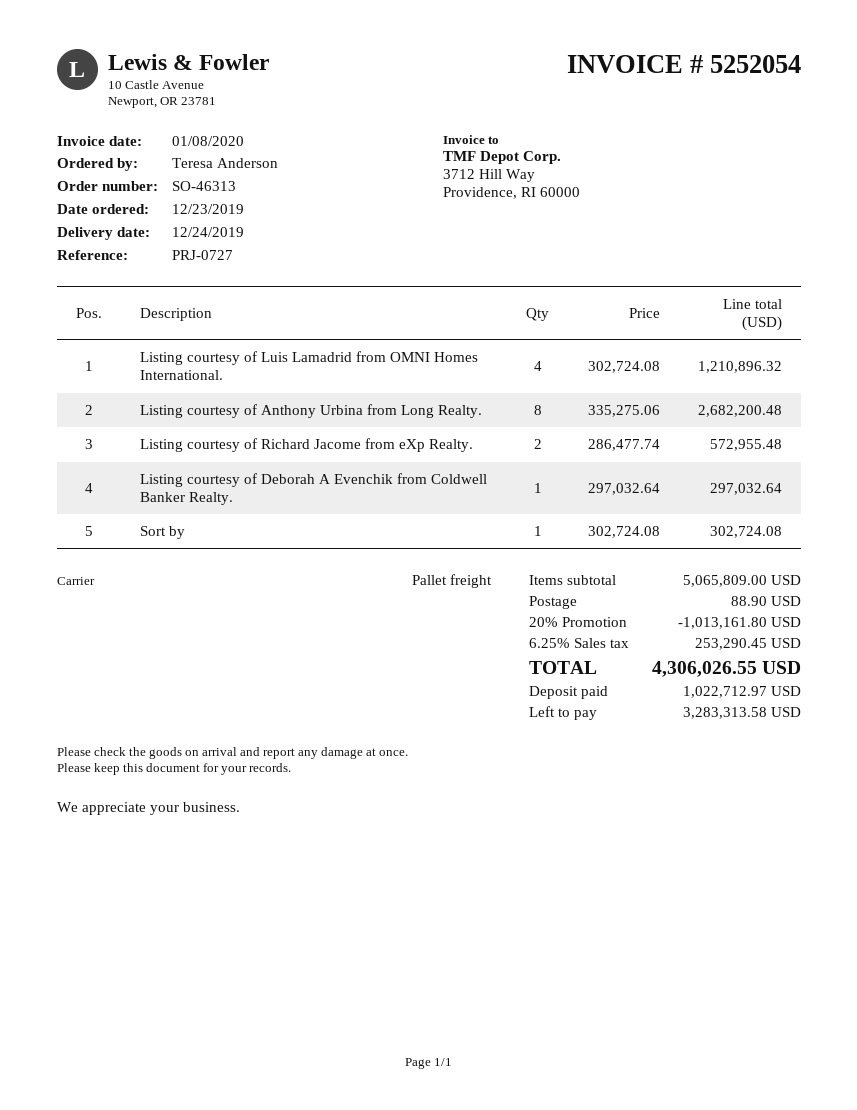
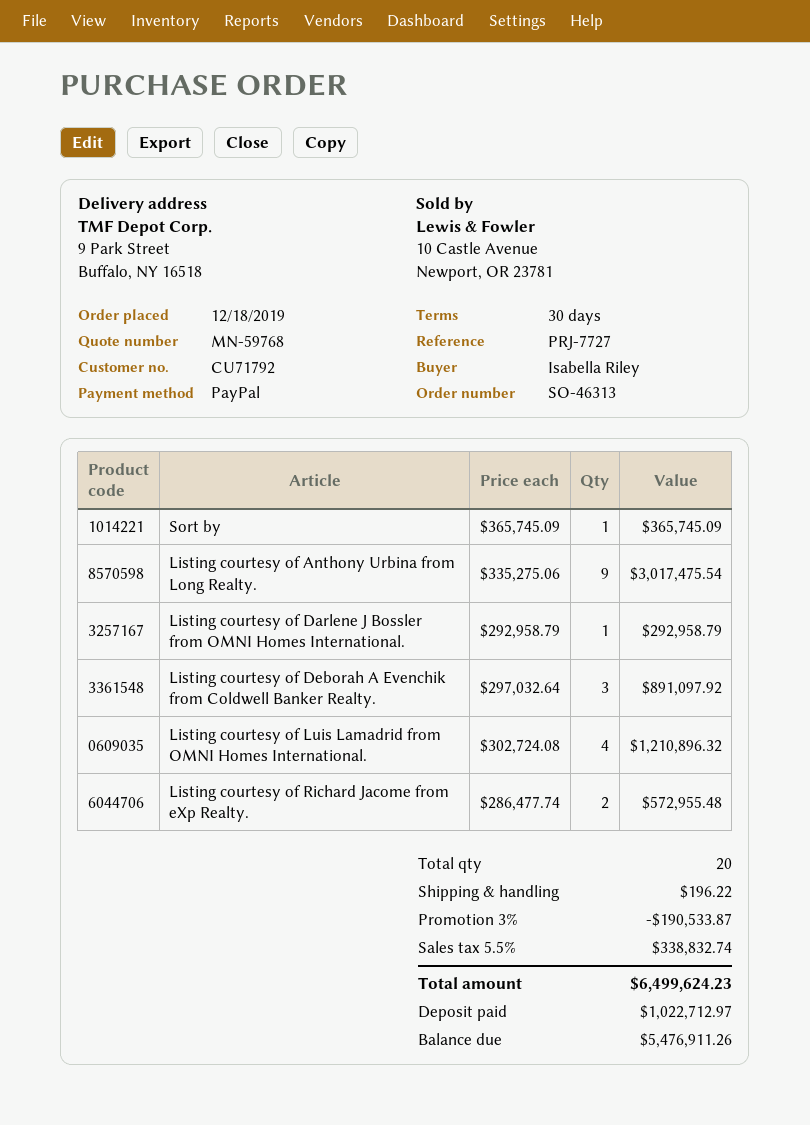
order date: 2019-12-23 -> 2019-12-18
reference: PRJ-0727 -> PRJ-7727
ordered by: Teresa Anderson -> Isabella Riley
Listing courtesy of Anthony Urbina from Long Realty.: 8 x 335275.06 = 2682200.48 -> 9 x 335275.06 = 3017475.54
Listing courtesy of Deborah A Evenchik from Coldwell Banker Realty.: 1 x 297032.64 = 297032.64 -> 3 x 297032.64 = 891097.92
Sort by: 1 x 302724.08 = 302724.08 -> 1 x 365745.09 = 365745.09
Listing courtesy of Darlene J Bossler from OMNI Homes International.: none -> 1 x 292958.79 = 292958.79
discount: 20% = 1013161.80 -> 3% = 190533.87
shipping: 88.90 -> 196.22
tax: 6.25% = 253290.45 -> 5.5% = 338832.74
total: 4306026.55 -> 6499624.23
balance: 3283313.58 -> 5476911.26

